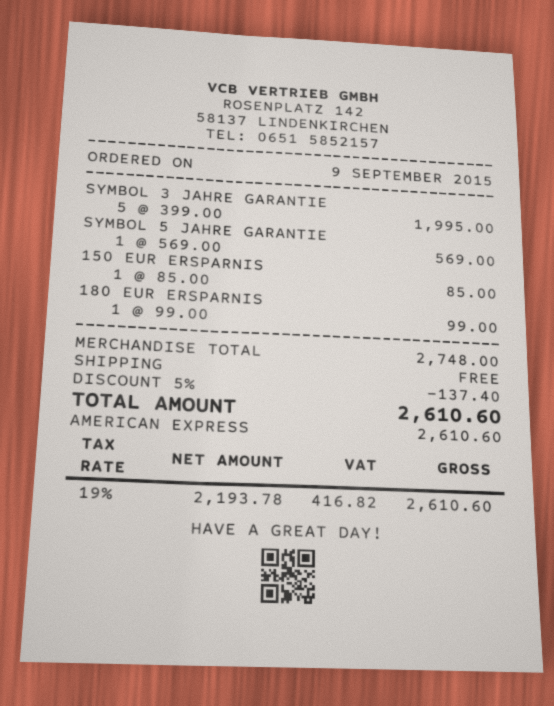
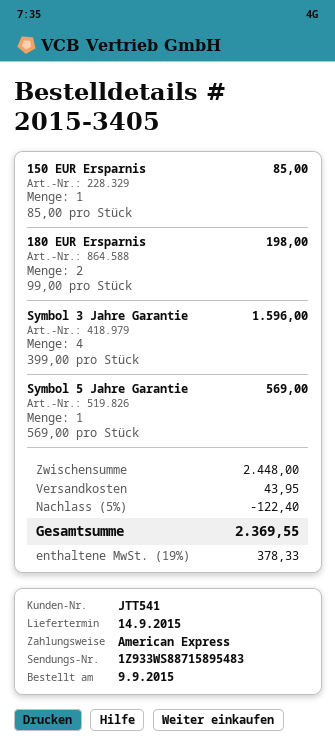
SYMBOL 3 JAHRE GARANTIE: 5 x 399.00 = 1995.00 -> 4 x 399.00 = 1596.00
180 EUR ERSPARNIS: 1 x 99.00 = 99.00 -> 2 x 99.00 = 198.00
subtotal: 2748.00 -> 2448.00
discount: 5% = 137.40 -> 5% = 122.40
shipping: 0.00 -> 43.95
tax: 19% = 416.82 -> 19% = 378.33
total: 2610.60 -> 2369.55

